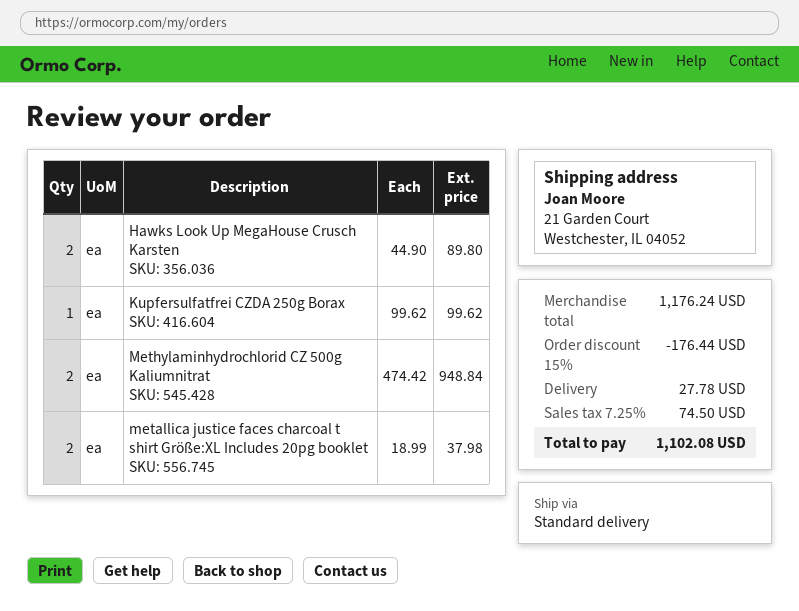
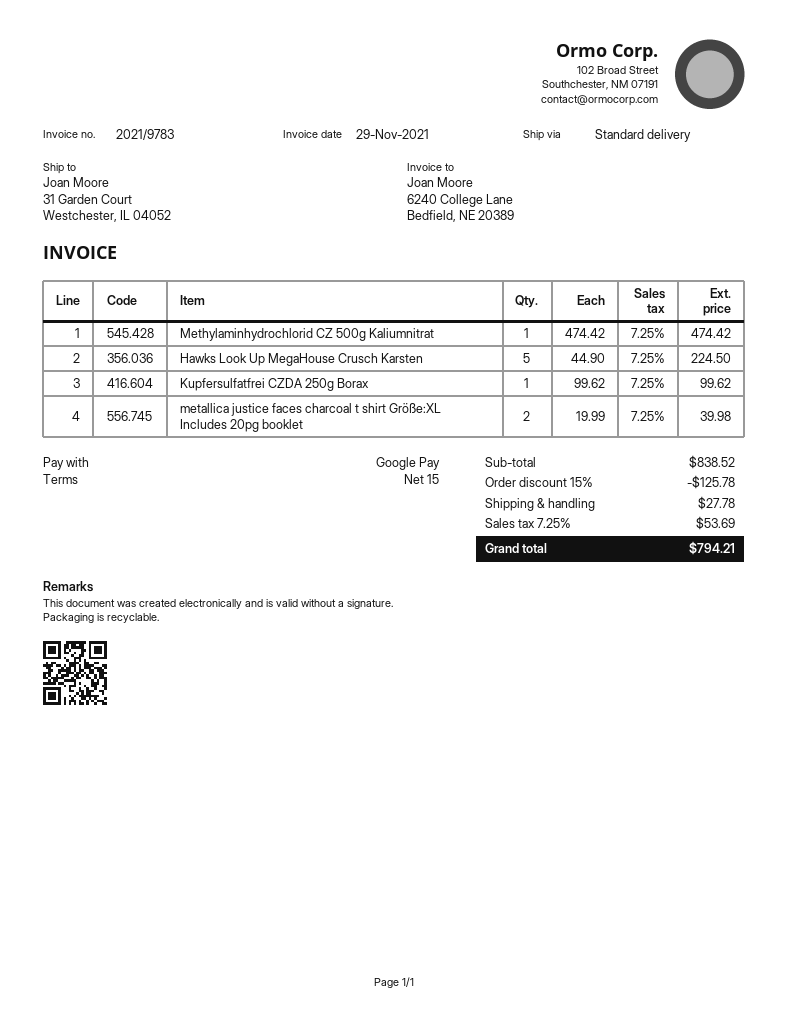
ship to: 21 Garden Court, Westchester, IL 04052 -> 31 Garden Court, Westchester, IL 04052
Hawks Look Up MegaHouse Crusch Karsten: 2 x 44.90 = 89.80 -> 5 x 44.90 = 224.50
Methylaminhydrochlorid CZ 500g Kaliumnitrat: 2 x 474.42 = 948.84 -> 1 x 474.42 = 474.42
metallica justice faces charcoal t shirt Größe:XL Includes 20pg booklet: 2 x 18.99 = 37.98 -> 2 x 19.99 = 39.98
subtotal: 1176.24 -> 838.52
discount: 15% = 176.44 -> 15% = 125.78
tax: 7.25% = 74.50 -> 7.25% = 53.69
total: 1102.08 -> 794.21

